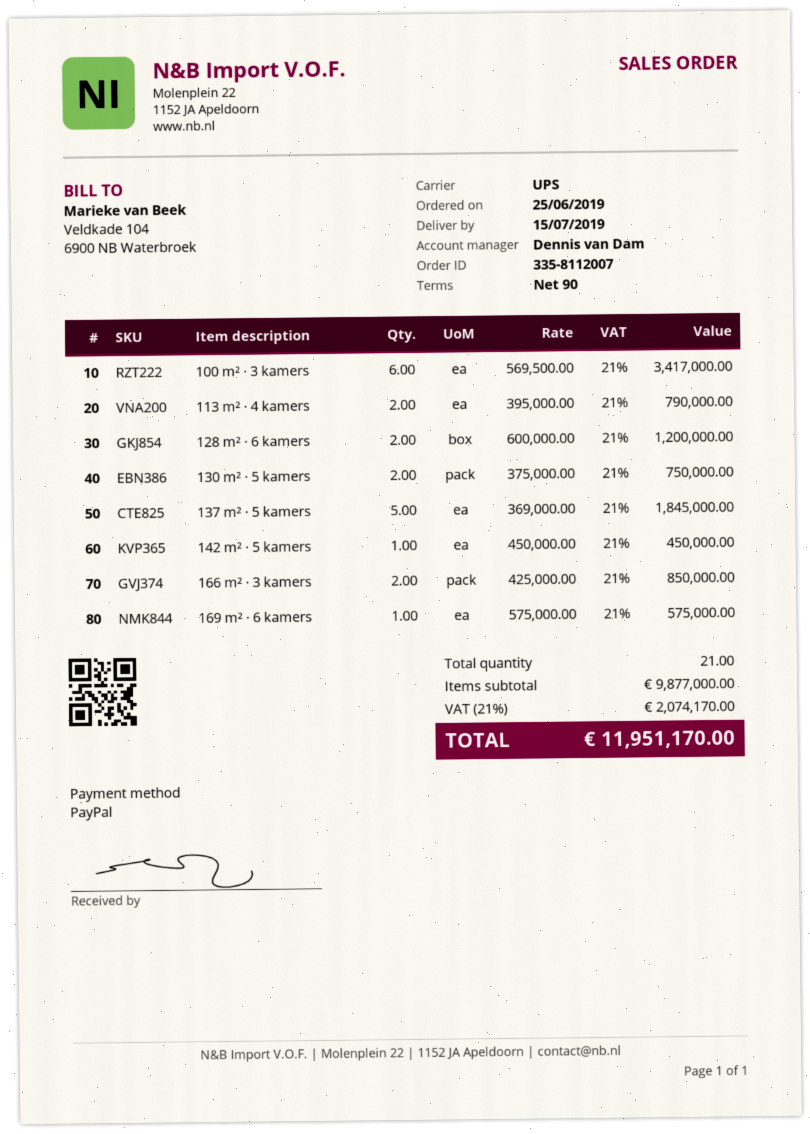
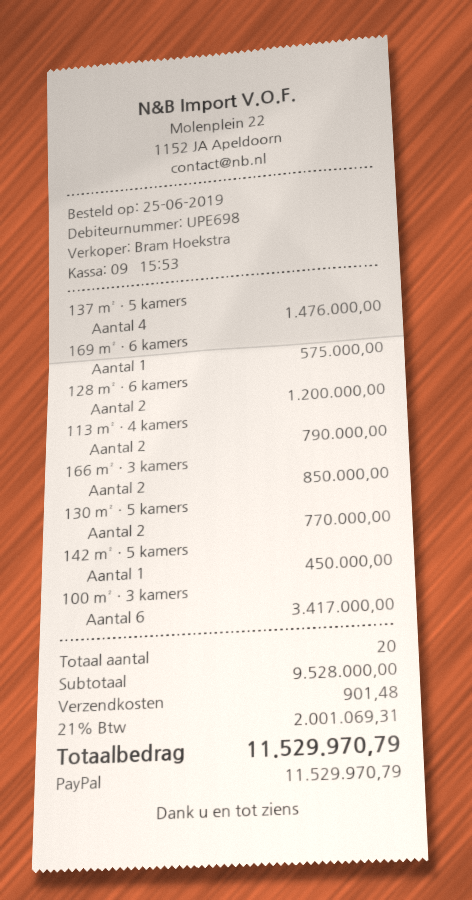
sales rep: Dennis van Dam -> Bram Hoekstra
130 m² · 5 kamers: 2 for 750000.00 -> 2 for 770000.00
137 m² · 5 kamers: 5 for 1845000.00 -> 4 for 1476000.00
total quantity: 21 -> 20
subtotal: 9877000.00 -> 9528000.00
shipping: none -> 901.48
tax: 21% = 2074170.00 -> 21% = 2001069.31
total: 11951170.00 -> 11529970.79

